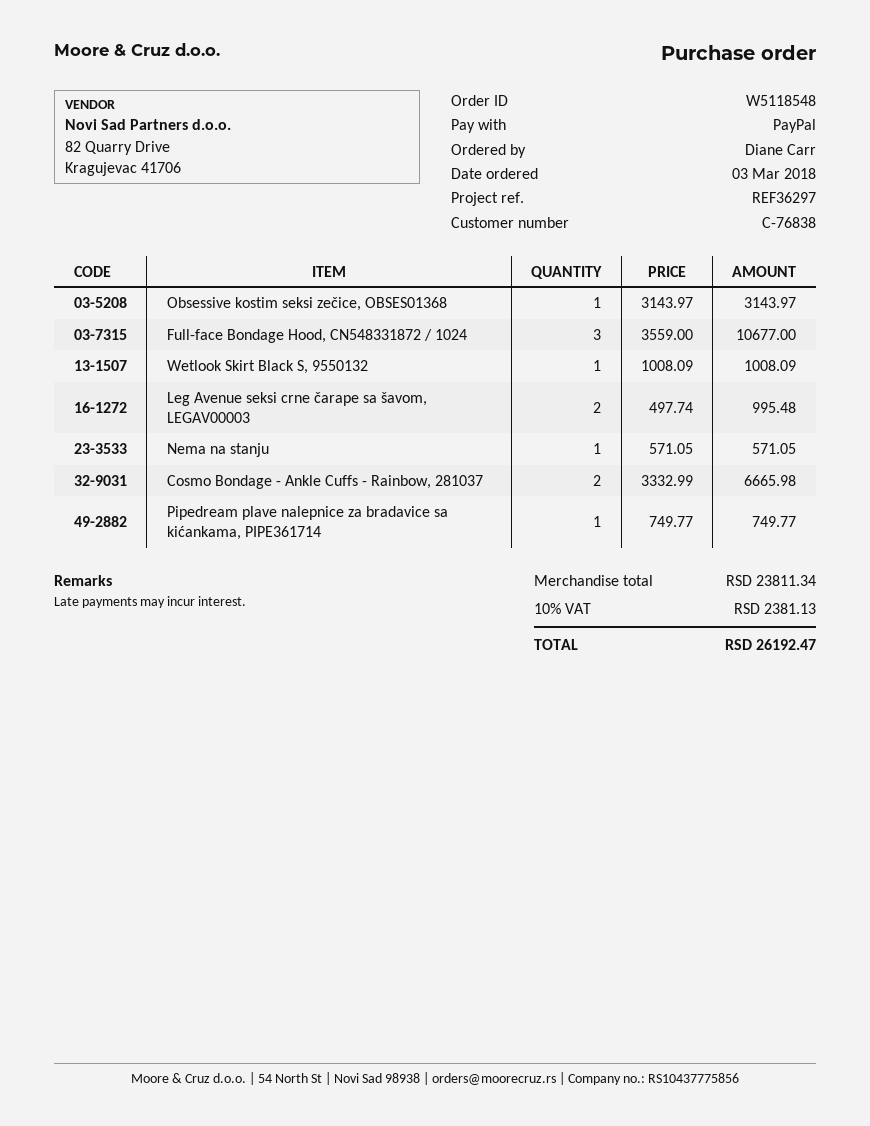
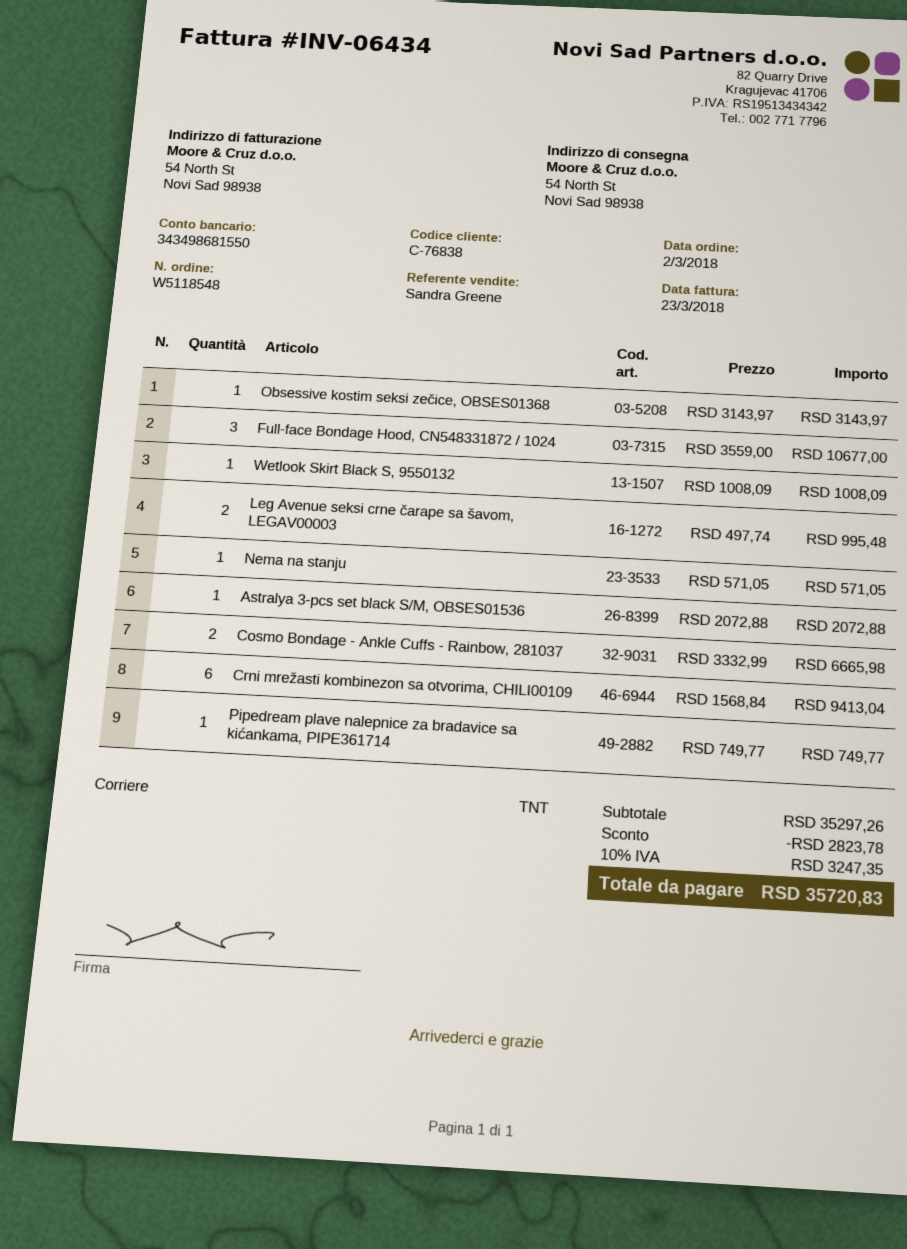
order date: 2018-03-03 -> 2018-03-02
Astralya 3-pcs set black S/M, OBSES01536: none -> 1 x 2072.88 = 2072.88
Crni mrežasti kombinezon sa otvorima, CHILI00109: none -> 6 x 1568.84 = 9413.04
subtotal: 23811.34 -> 35297.26
discount: none -> 2823.78
tax: 10% = 2381.13 -> 10% = 3247.35
total: 26192.47 -> 35720.83

